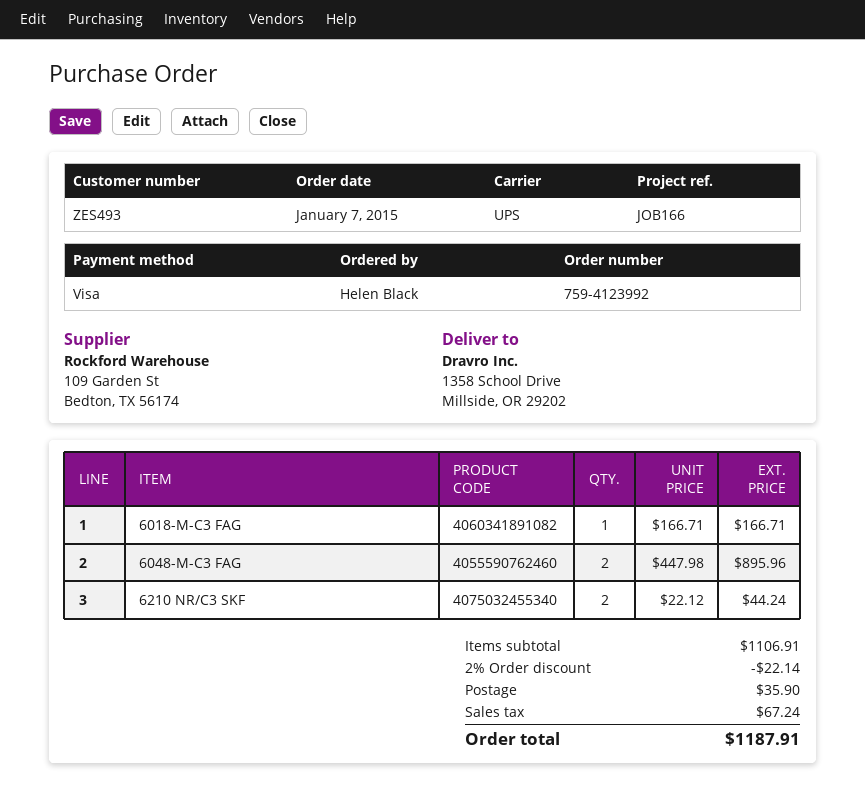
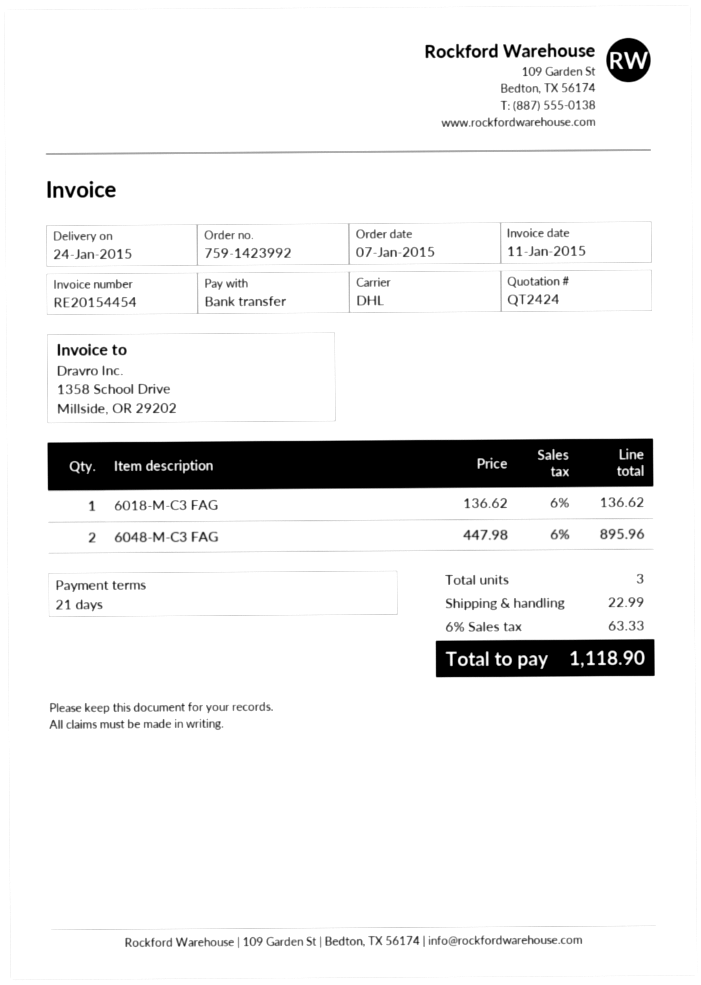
order number: 759-4123992 -> 759-1423992
payment method: Visa -> bank transfer
shipping method: UPS -> DHL
6018-M-C3 FAG: 1 x 166.71 = 166.71 -> 1 x 136.62 = 136.62
6210 NR/C3 SKF: 2 x 22.12 = 44.24 -> none
discount: 2% = 22.14 -> none
shipping: 35.90 -> 22.99
tax: 67.24 -> 63.33
total: 1187.91 -> 1118.90

